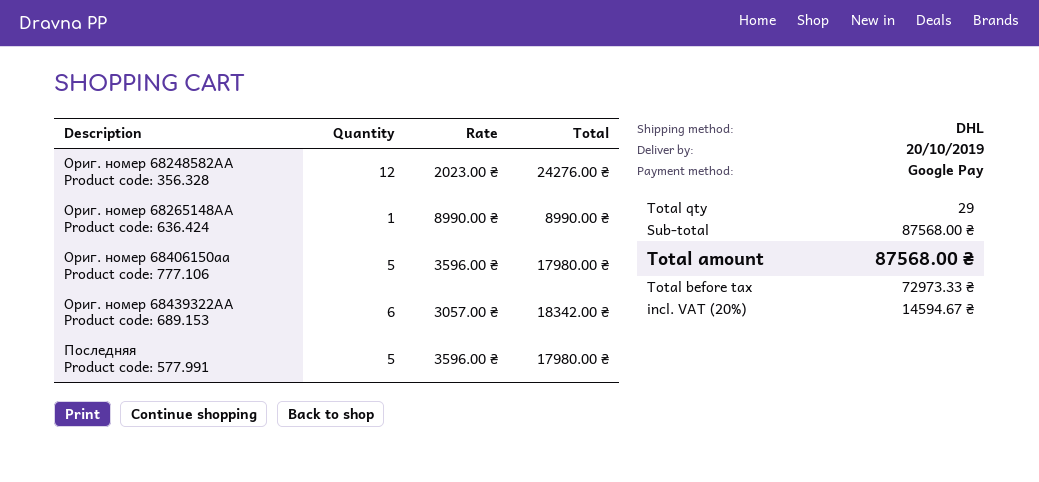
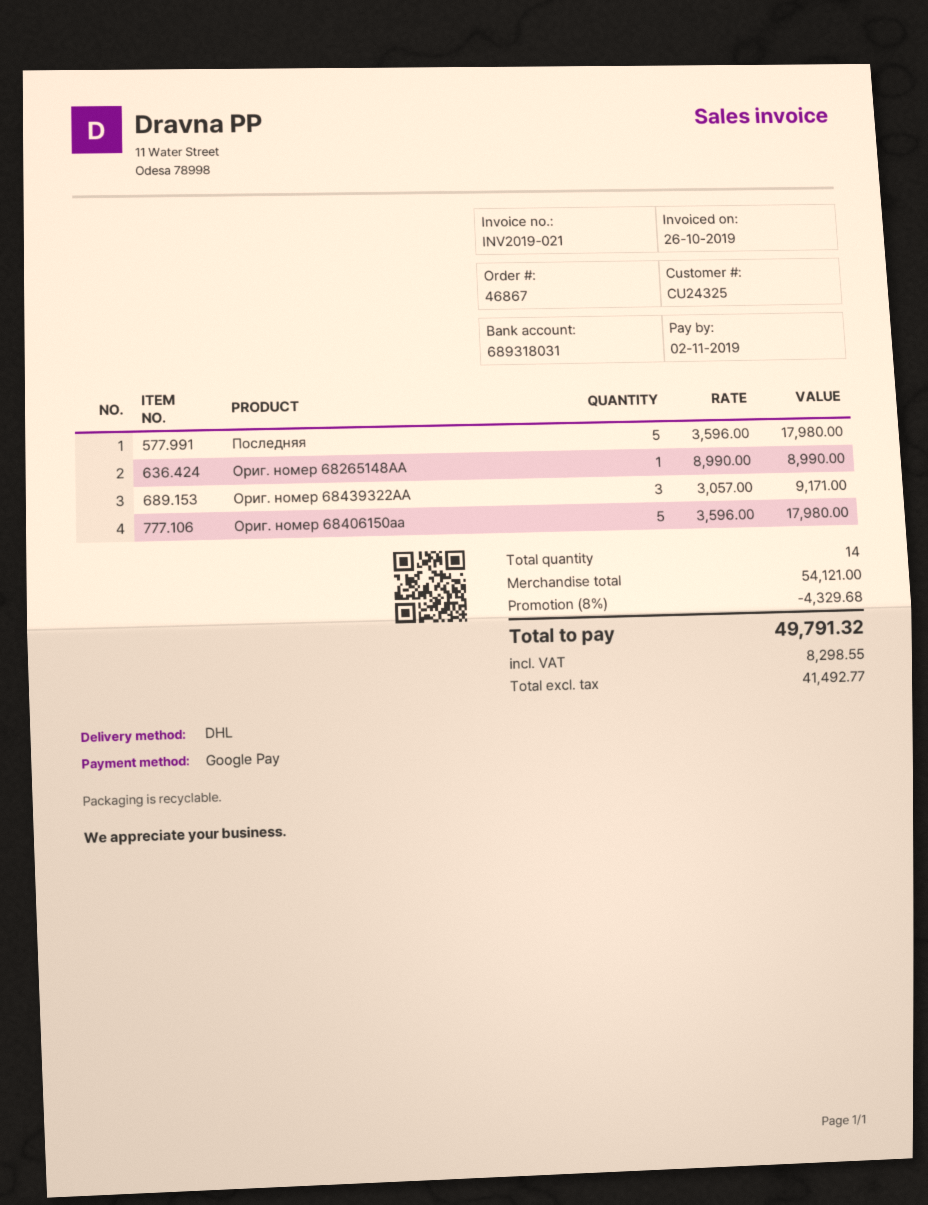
Ориг. номер 68248582AA: 12 x 2023.00 = 24276.00 -> none
Ориг. номер 68439322AA: 6 x 3057.00 = 18342.00 -> 3 x 3057.00 = 9171.00
total quantity: 29 -> 14
subtotal: 87568.00 -> 54121.00
discount: none -> 8% = 4329.68
net: 72973.33 -> 41492.77
tax: 14594.67 -> 8298.55
total: 87568.00 -> 49791.32

